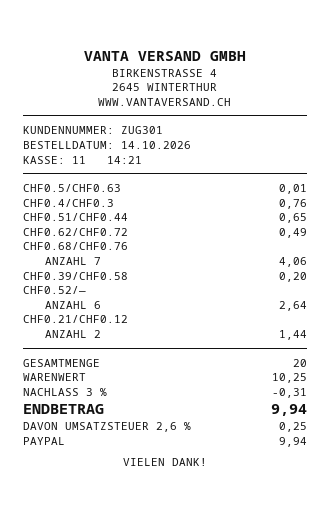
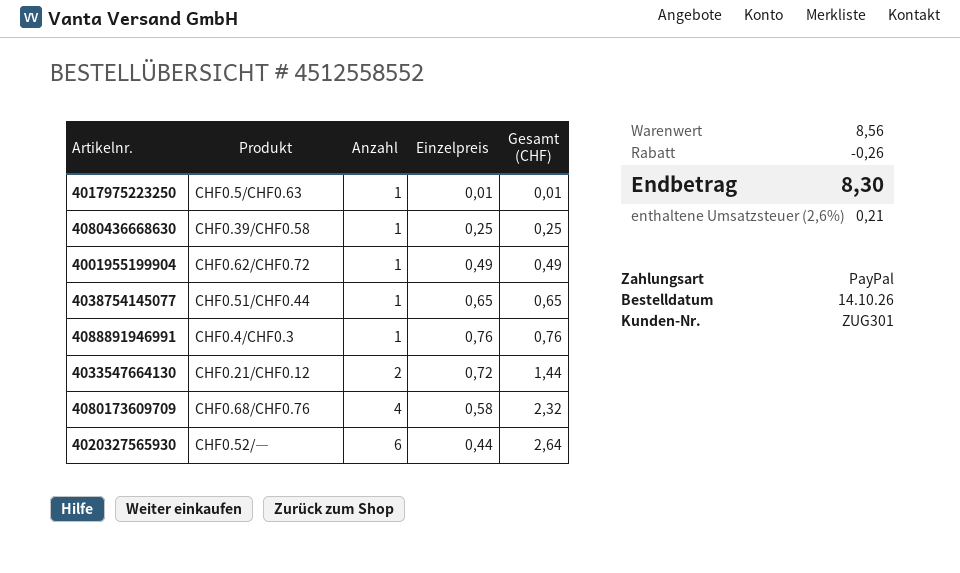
CHF0.68/CHF0.76: 7 for 4.06 -> 4 for 2.32
CHF0.39/CHF0.58: 1 for 0.20 -> 1 for 0.25
subtotal: 10.25 -> 8.56
discount: 0.31 -> 0.26
tax: 2.6% = 0.25 -> 2.6% = 0.21
total: 9.94 -> 8.30

